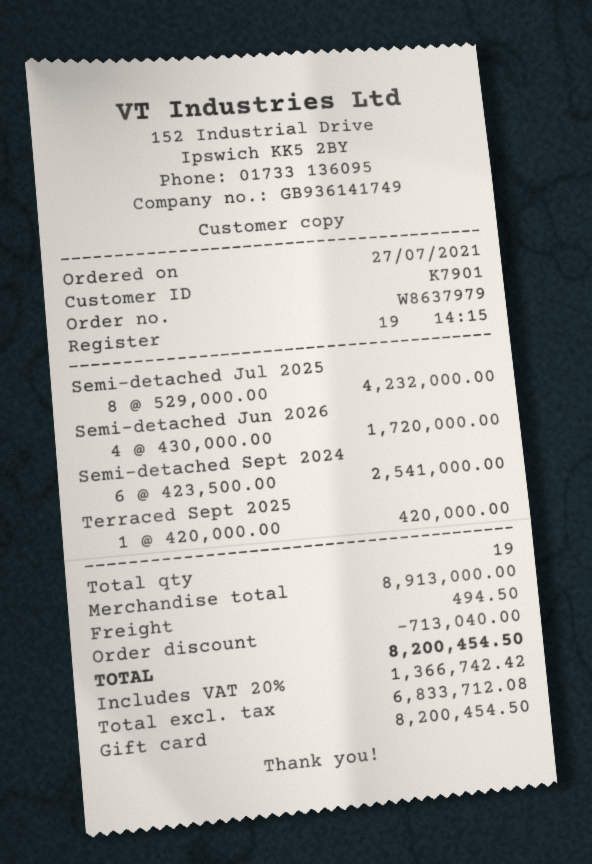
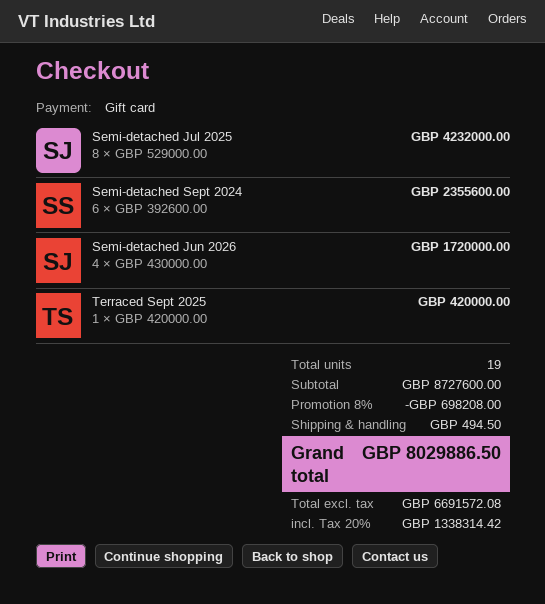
Semi-detached Sept 2024: 6 x 423500.00 = 2541000.00 -> 6 x 392600.00 = 2355600.00
subtotal: 8913000.00 -> 8727600.00
discount: 713040.00 -> 698208.00
net: 6833712.08 -> 6691572.08
tax: 20% = 1366742.42 -> 20% = 1338314.42
total: 8200454.50 -> 8029886.50

